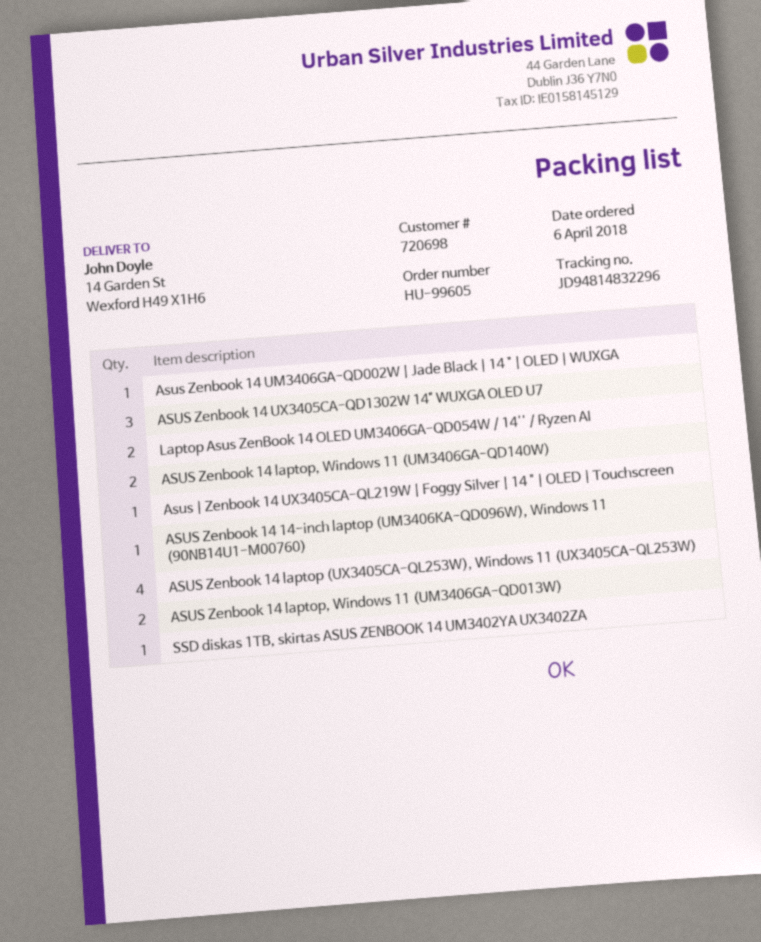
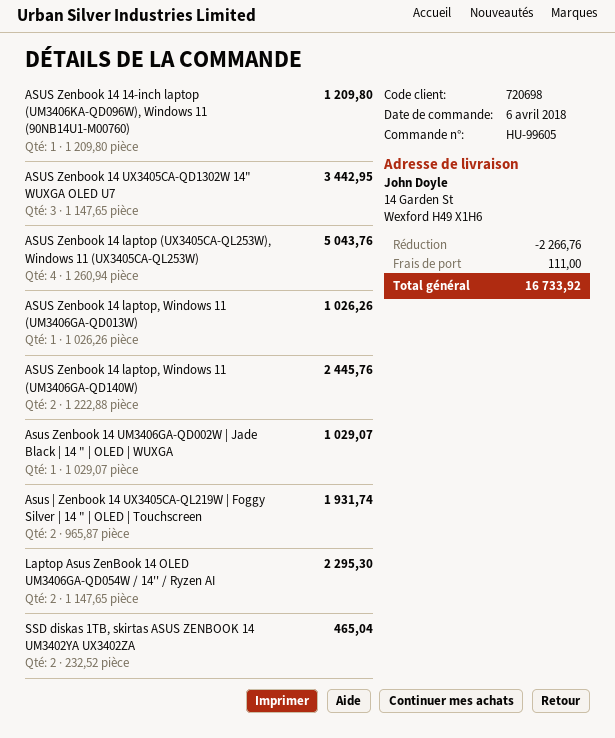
Asus | Zenbook 14 UX3405CA-QL219W | Foggy Silver | 14 " | OLED | Touchscreen: 1 -> 2
ASUS Zenbook 14 laptop, Windows 11 (UM3406GA-QD013W): 2 -> 1
SSD diskas 1TB, skirtas ASUS ZENBOOK 14 UM3402YA UX3402ZA: 1 -> 2

